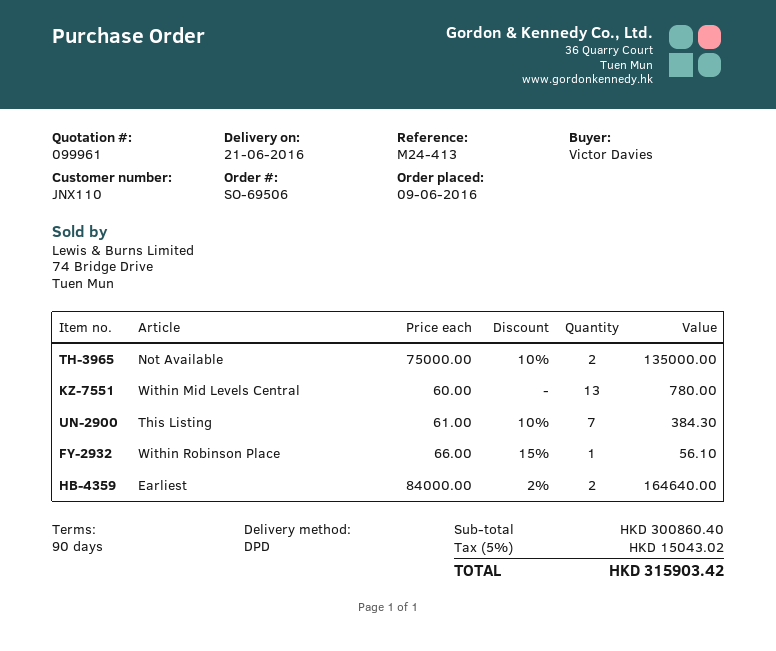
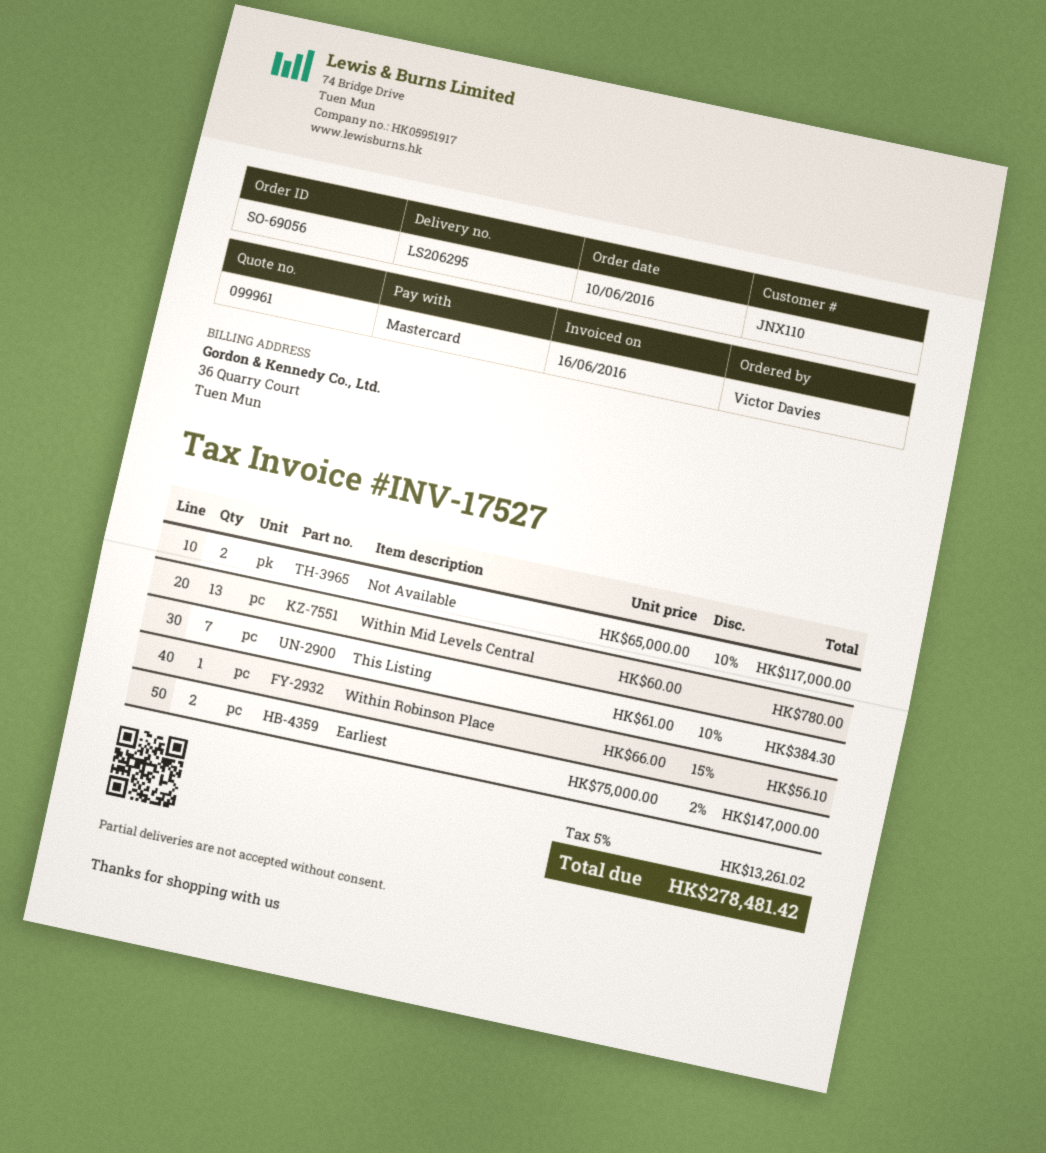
order number: SO-69506 -> SO-69056
order date: 2016-06-09 -> 2016-06-10
Not Available: 2 x 75000.00 - 10% = 135000.00 -> 2 x 65000.00 - 10% = 117000.00
Earliest: 2 x 84000.00 - 2% = 164640.00 -> 2 x 75000.00 - 2% = 147000.00
tax: 5% = 15043.02 -> 5% = 13261.02
total: 315903.42 -> 278481.42

